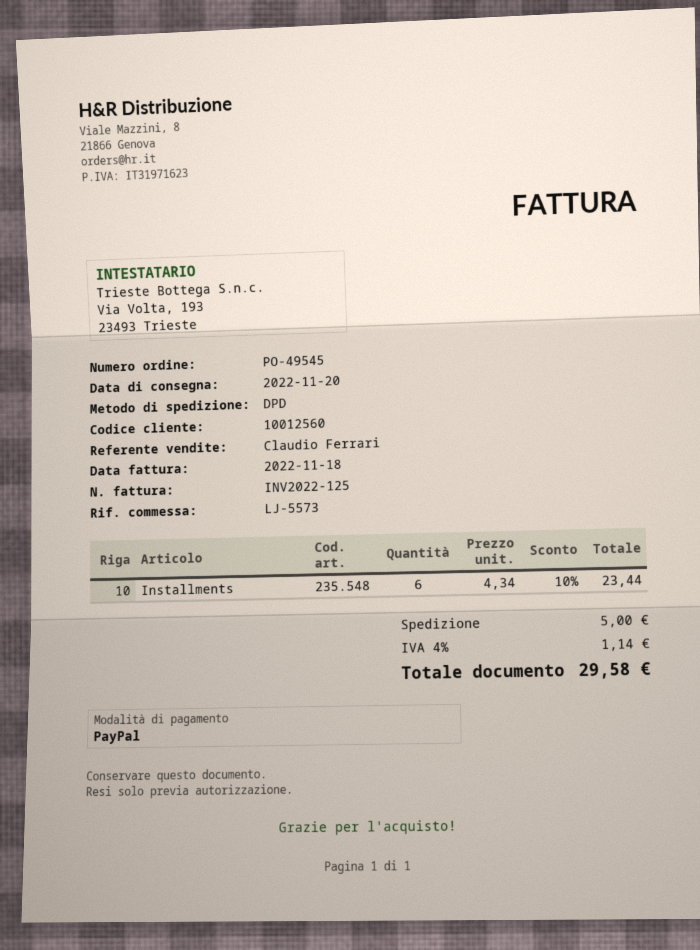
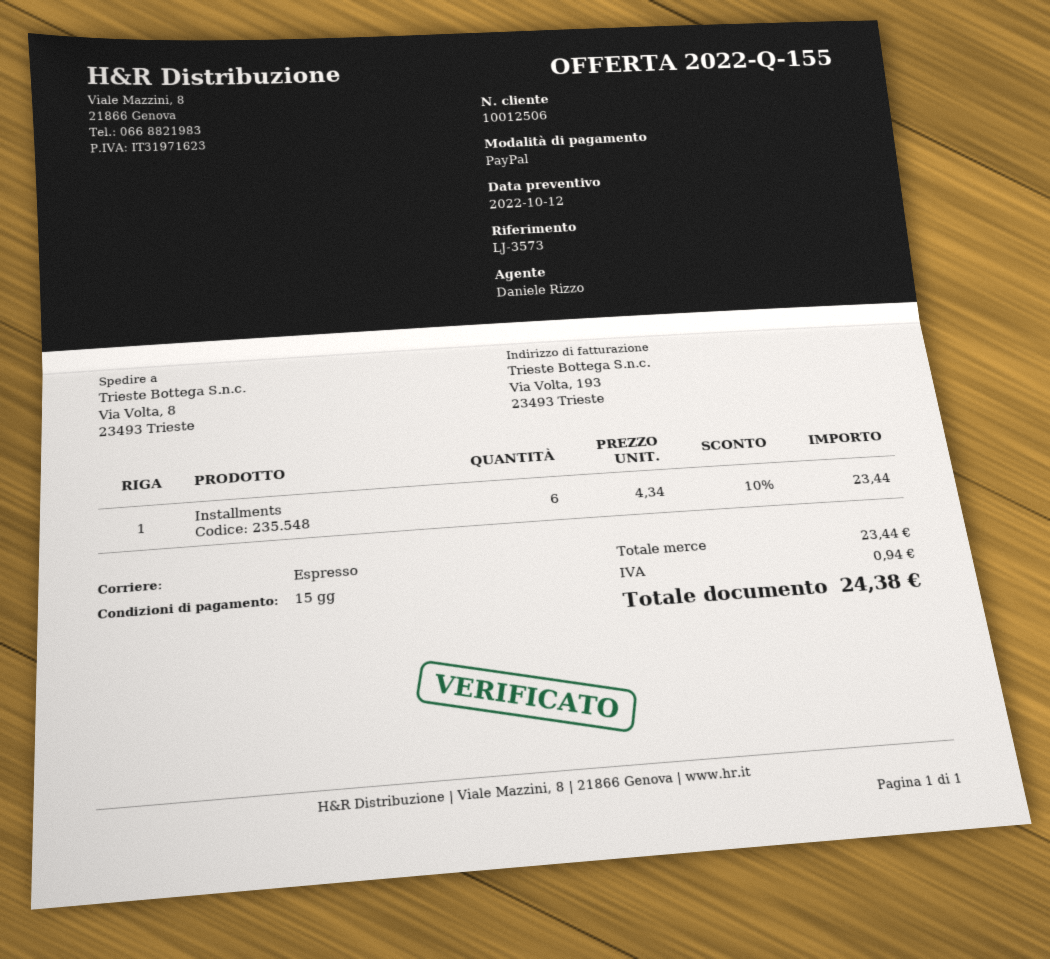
customer number: 10012560 -> 10012506
reference: LJ-5573 -> LJ-3573
sales rep: Claudio Ferrari -> Daniele Rizzo
shipping method: DPD -> express
shipping: 5.00 -> none
tax: 1.14 -> 0.94
total: 29.58 -> 24.38

